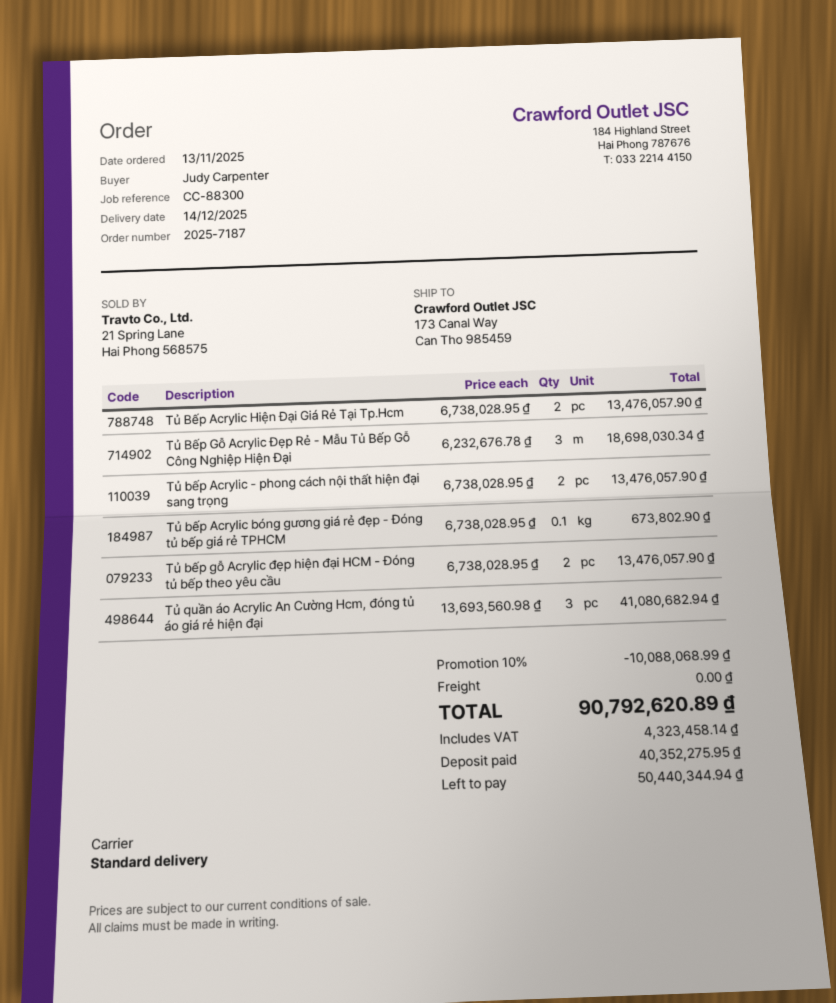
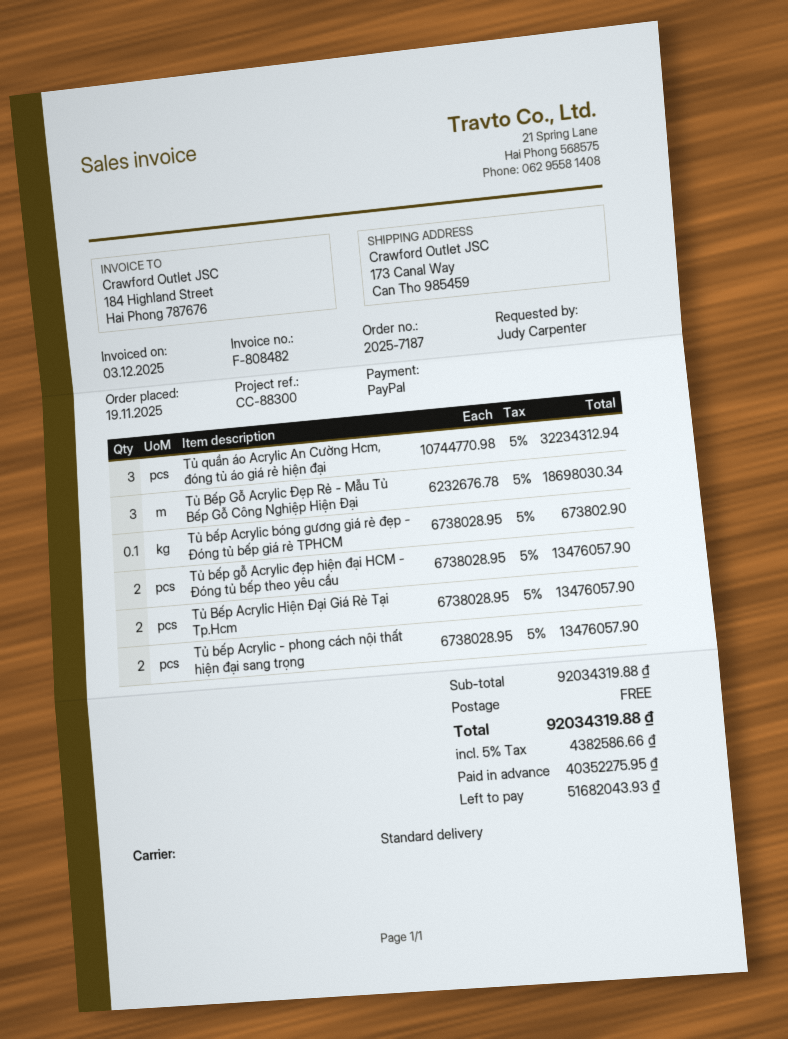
order date: 2025-11-13 -> 2025-11-19
Tủ quần áo Acrylic An Cường Hcm, đóng tủ áo giá rẻ hiện đại: 3 x 13693560.98 = 41080682.94 -> 3 x 10744770.98 = 32234312.94
discount: 10% = 10088068.99 -> none
tax: 4323458.14 -> 4382586.66
total: 90792620.89 -> 92034319.88
balance: 50440344.94 -> 51682043.93

